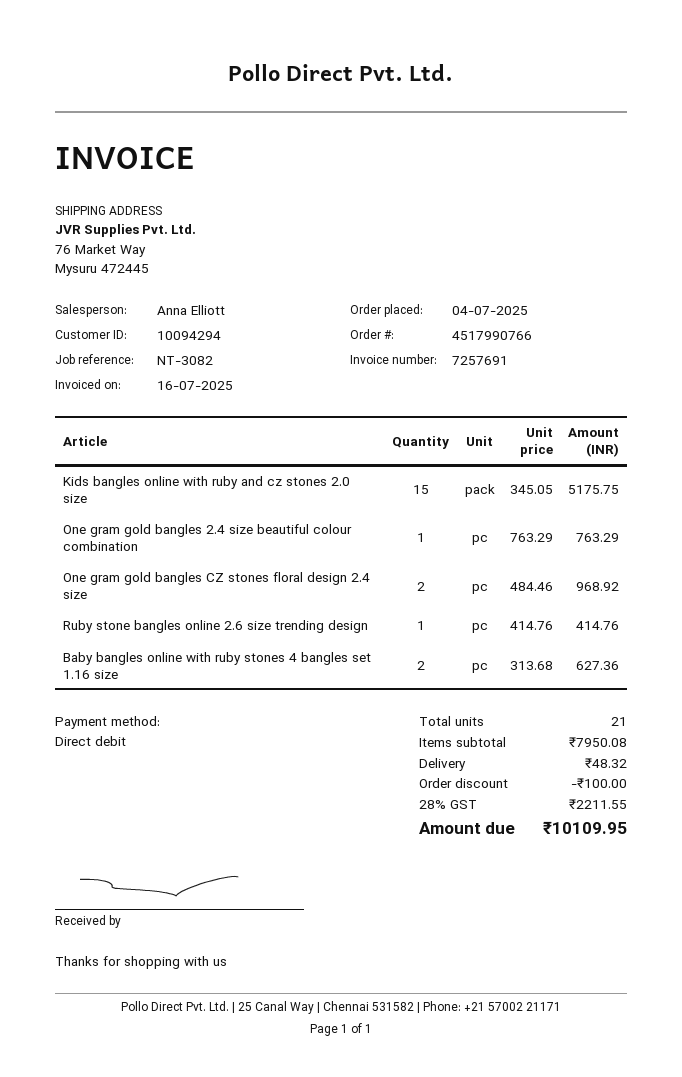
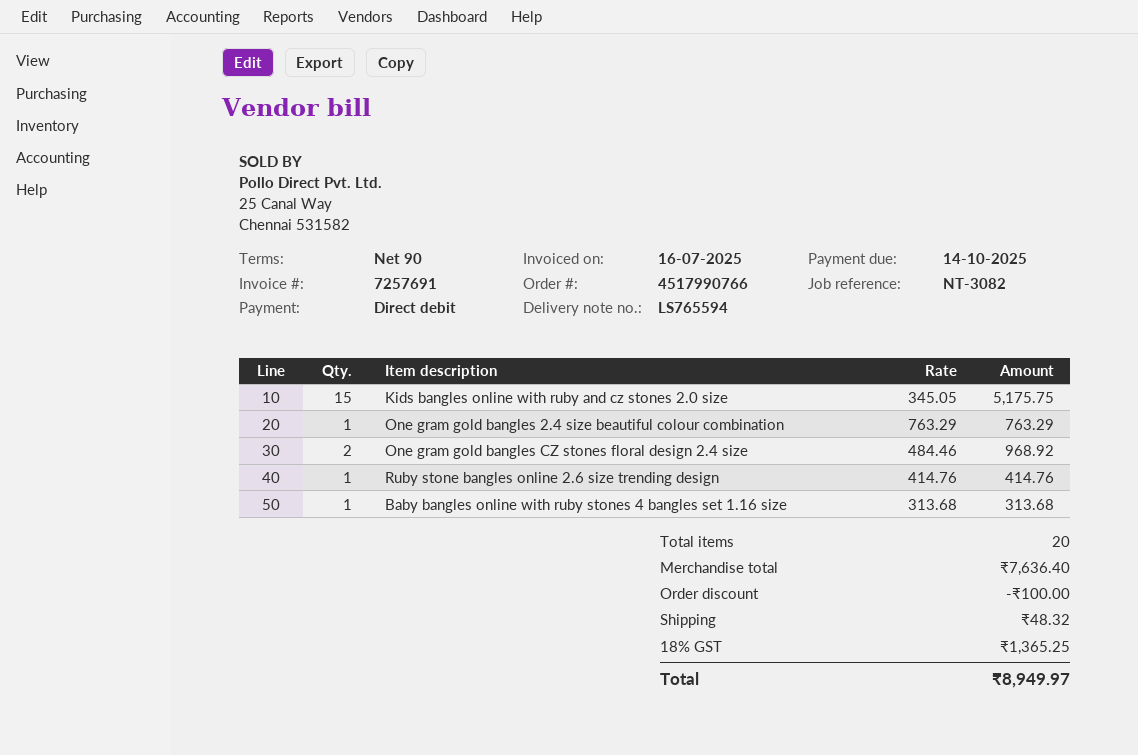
Baby bangles online with ruby stones 4 bangles set 1.16 size: 2 x 313.68 = 627.36 -> 1 x 313.68 = 313.68
total quantity: 21 -> 20
subtotal: 7950.08 -> 7636.40
tax: 28% = 2211.55 -> 18% = 1365.25
total: 10109.95 -> 8949.97

